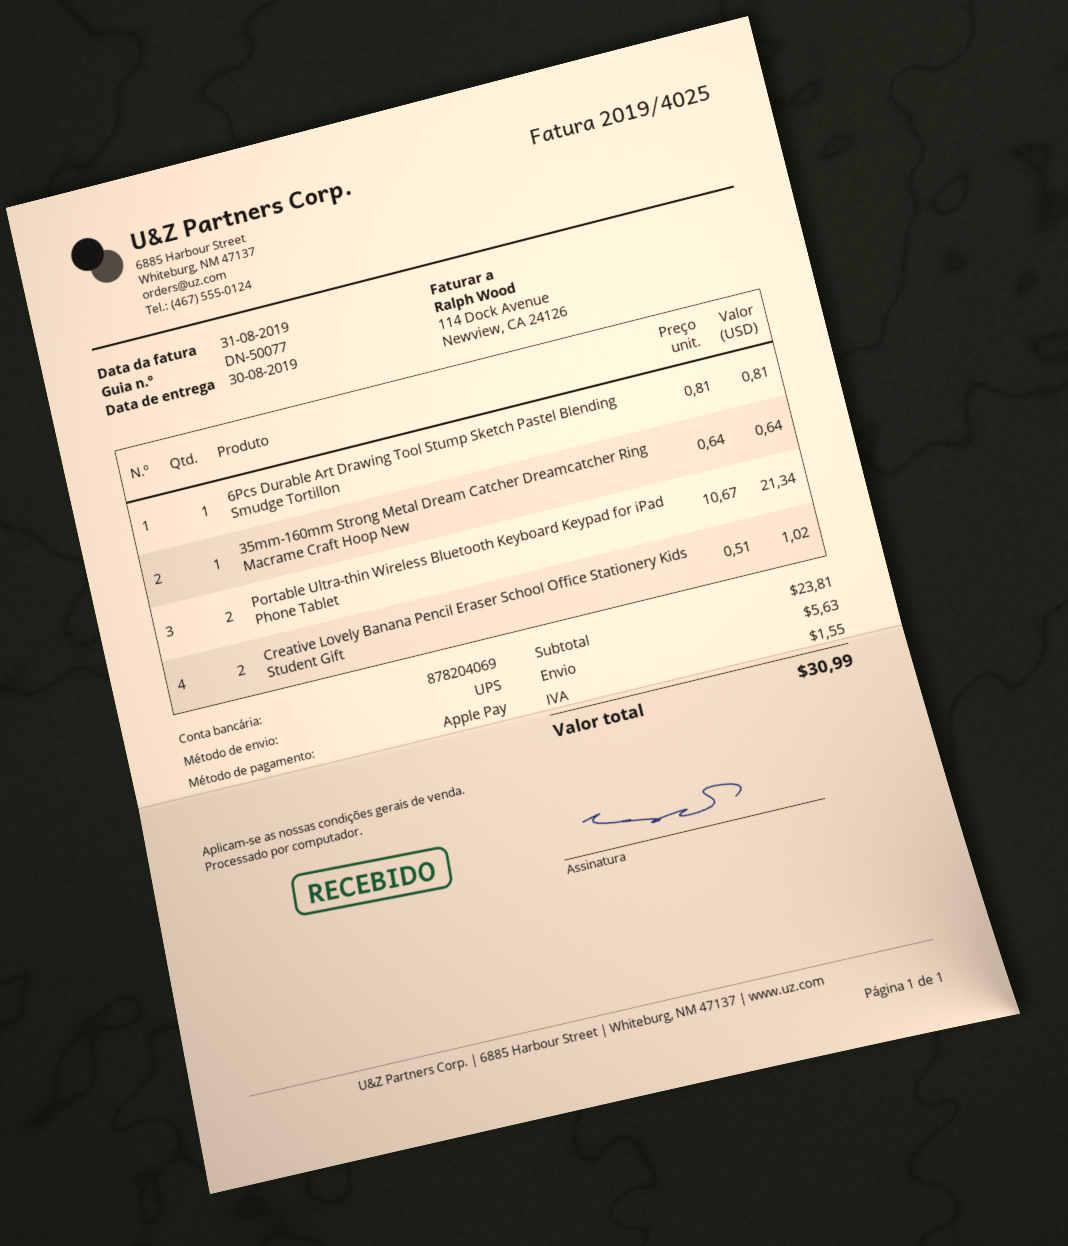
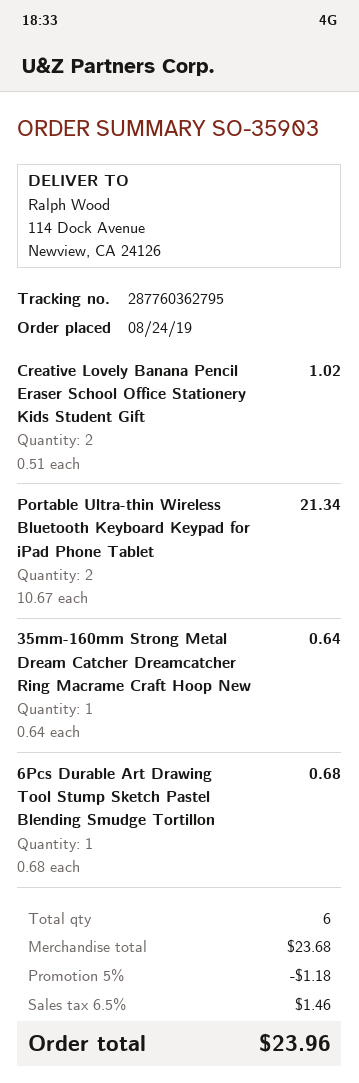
6Pcs Durable Art Drawing Tool Stump Sketch Pastel Blending Smudge Tortillon: 1 x 0.81 = 0.81 -> 1 x 0.68 = 0.68
subtotal: 23.81 -> 23.68
discount: none -> 5% = 1.18
shipping: 5.63 -> none
tax: 1.55 -> 1.46
total: 30.99 -> 23.96

